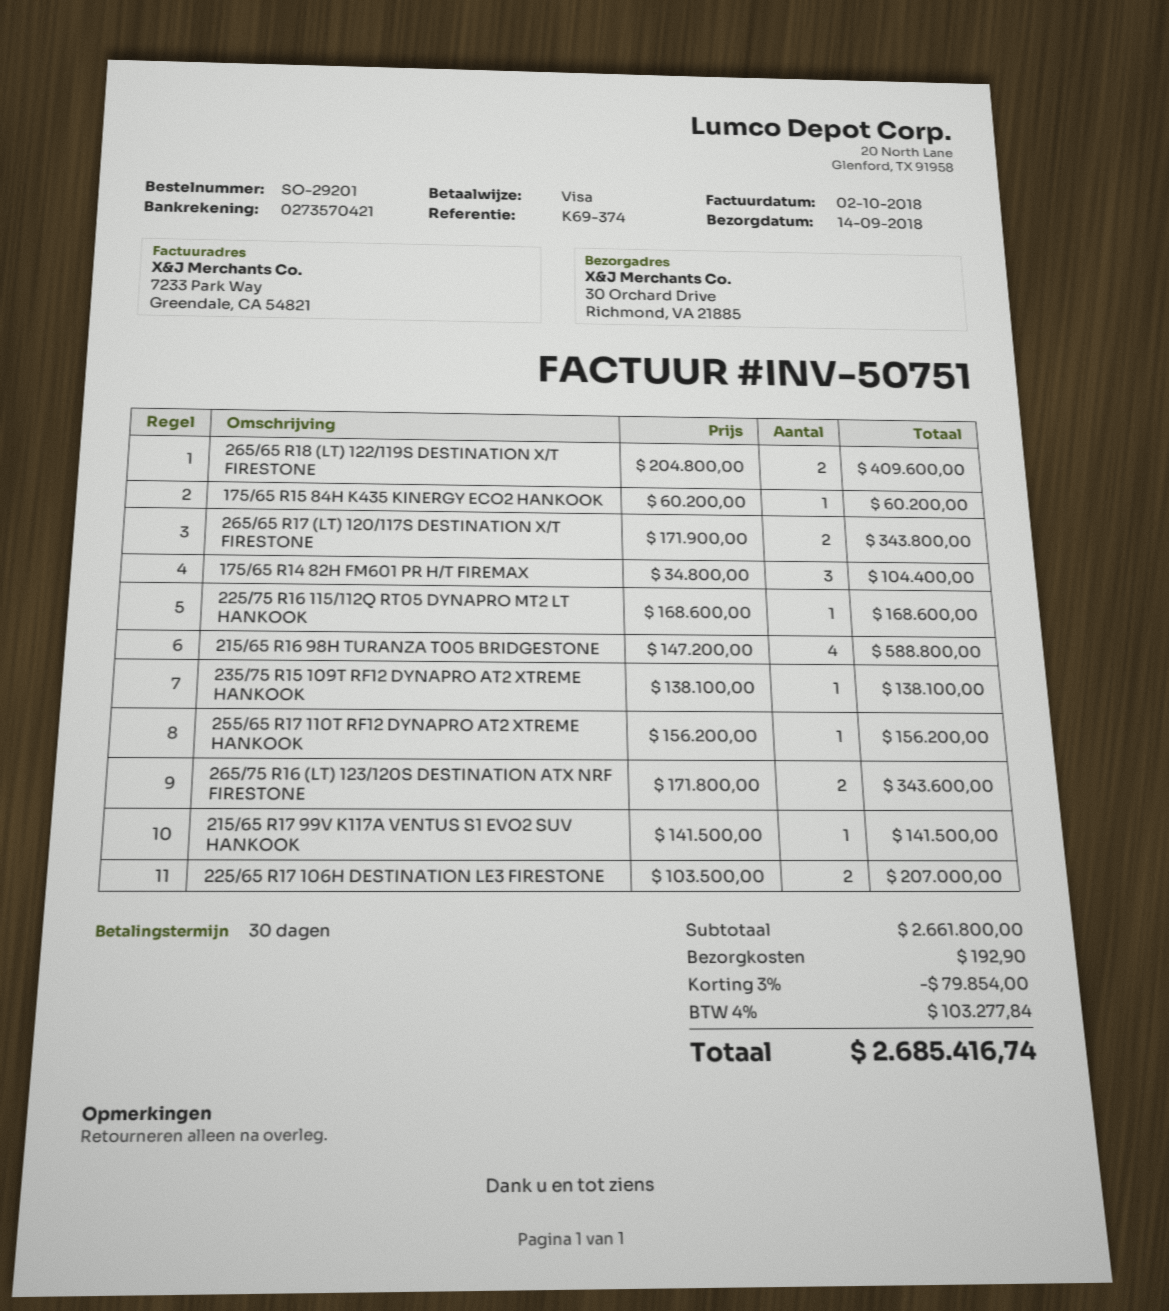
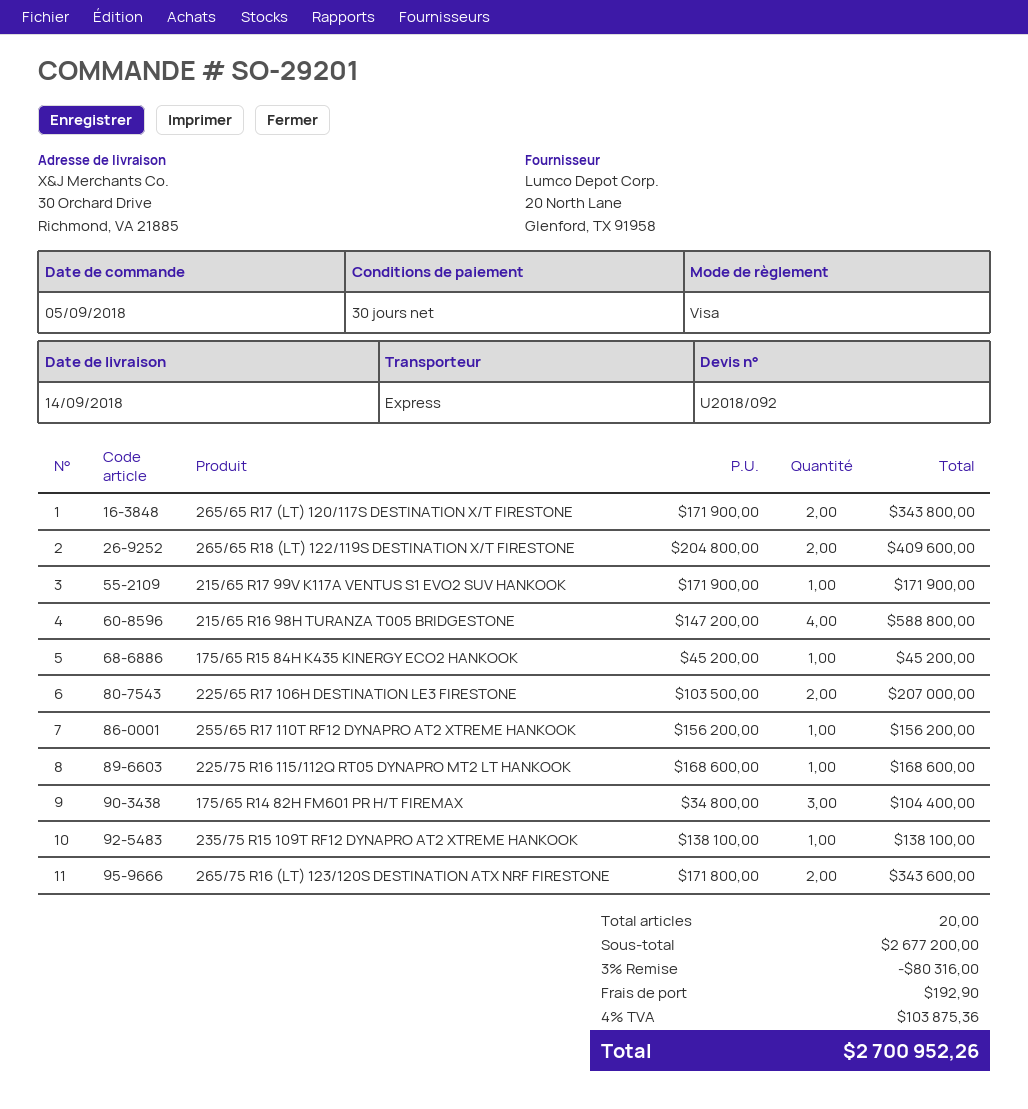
175/65 R15 84H K435 KINERGY ECO2 HANKOOK: 1 x 60200.00 = 60200.00 -> 1 x 45200.00 = 45200.00
215/65 R17 99V K117A VENTUS S1 EVO2 SUV HANKOOK: 1 x 141500.00 = 141500.00 -> 1 x 171900.00 = 171900.00
subtotal: 2661800.00 -> 2677200.00
discount: 3% = 79854.00 -> 3% = 80316.00
tax: 4% = 103277.84 -> 4% = 103875.36
total: 2685416.74 -> 2700952.26

